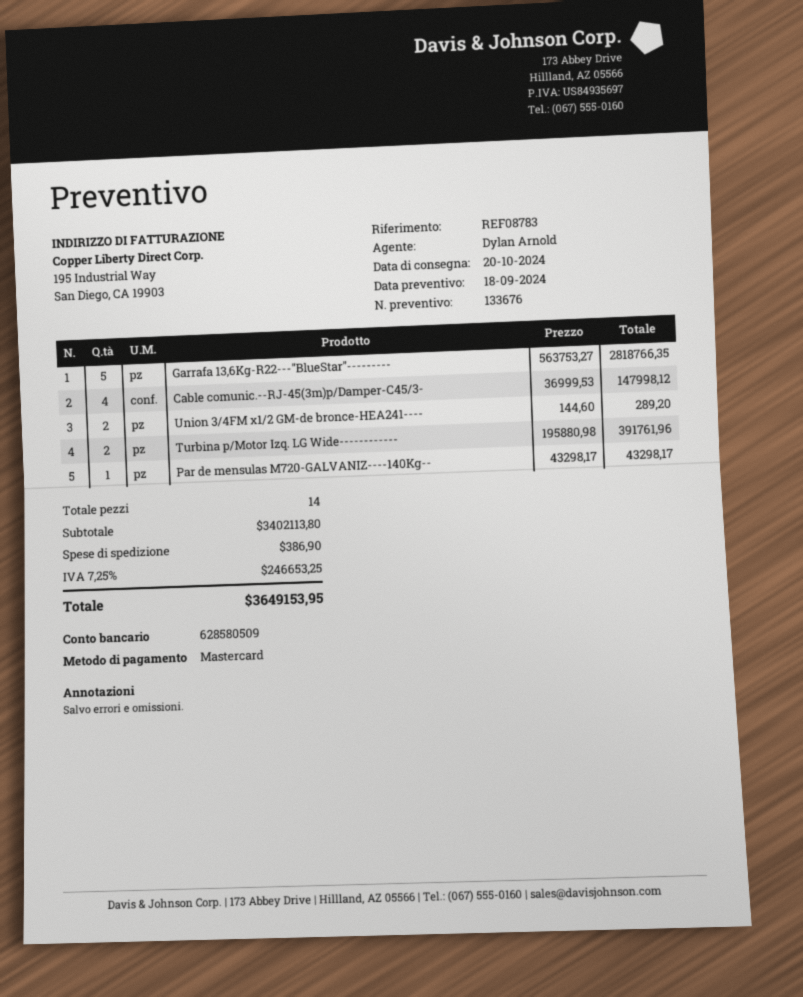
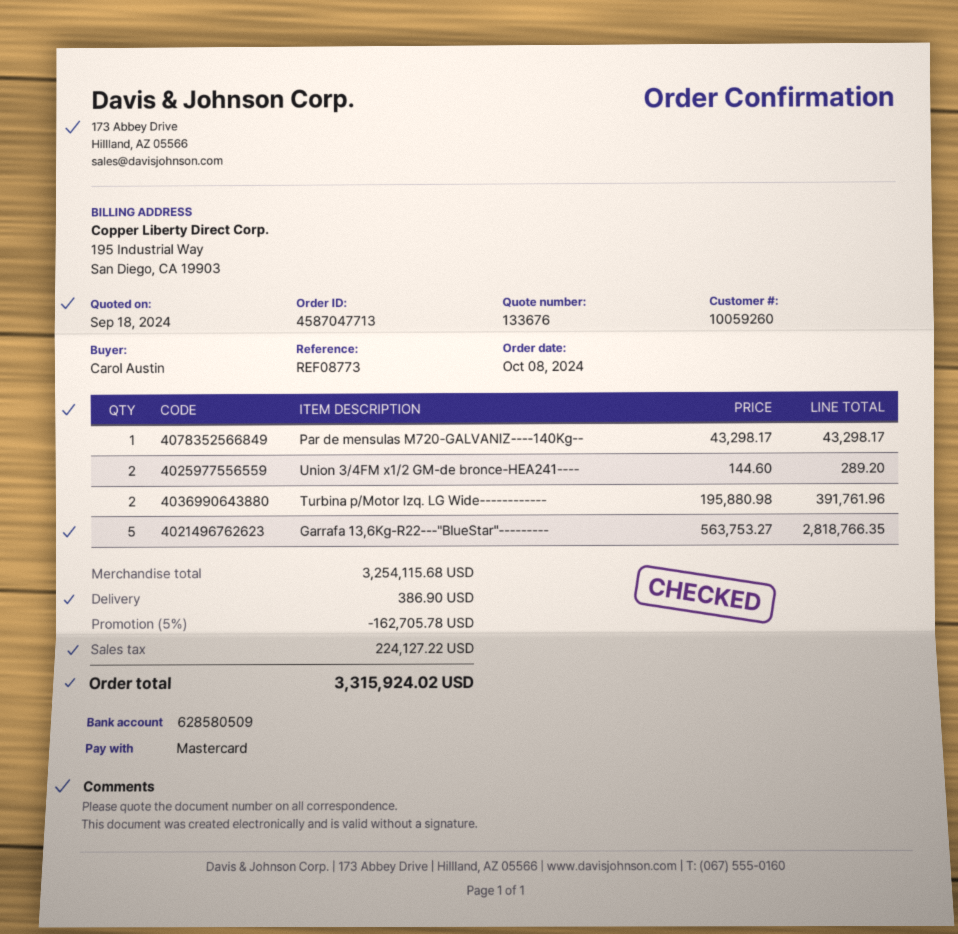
reference: REF08783 -> REF08773
Cable comunic.--RJ-45(3m)p/Damper-C45/3-: 4 x 36999.53 = 147998.12 -> none
subtotal: 3402113.80 -> 3254115.68
discount: none -> 5% = 162705.78
tax: 246653.25 -> 224127.22
total: 3649153.95 -> 3315924.02

